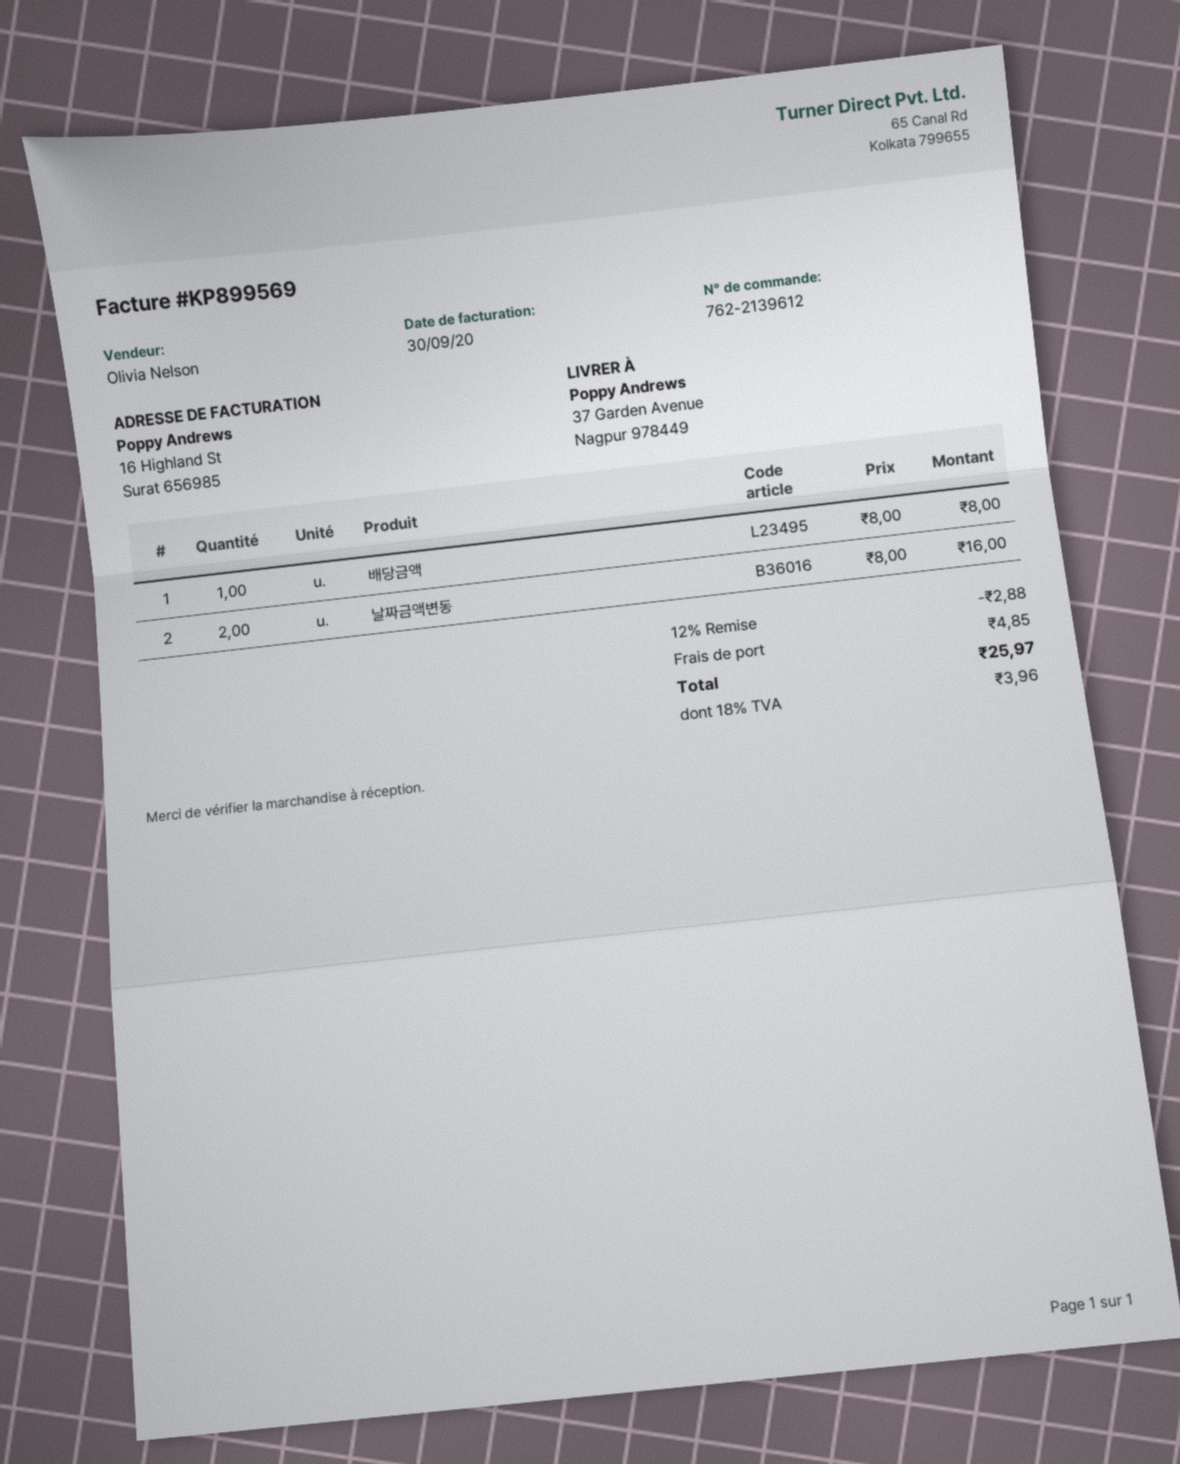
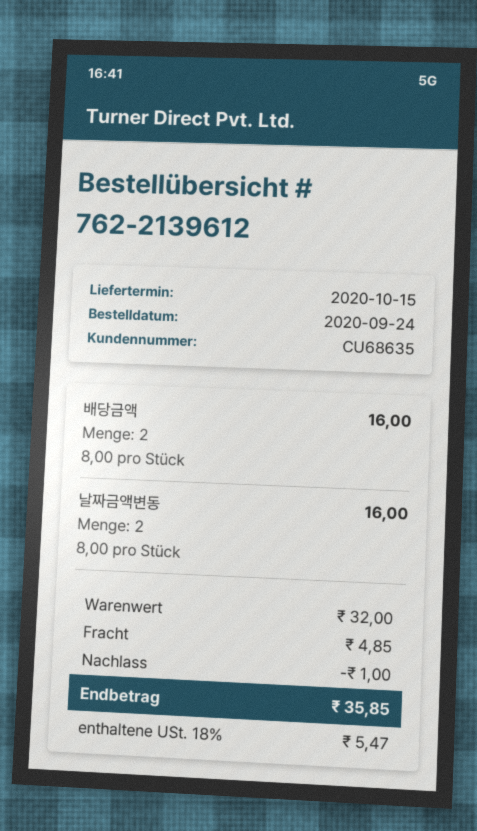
배당금액: 1 x 8.00 = 8.00 -> 2 x 8.00 = 16.00
discount: 2.88 -> 1.00
tax: 18% = 3.96 -> 18% = 5.47
total: 25.97 -> 35.85

